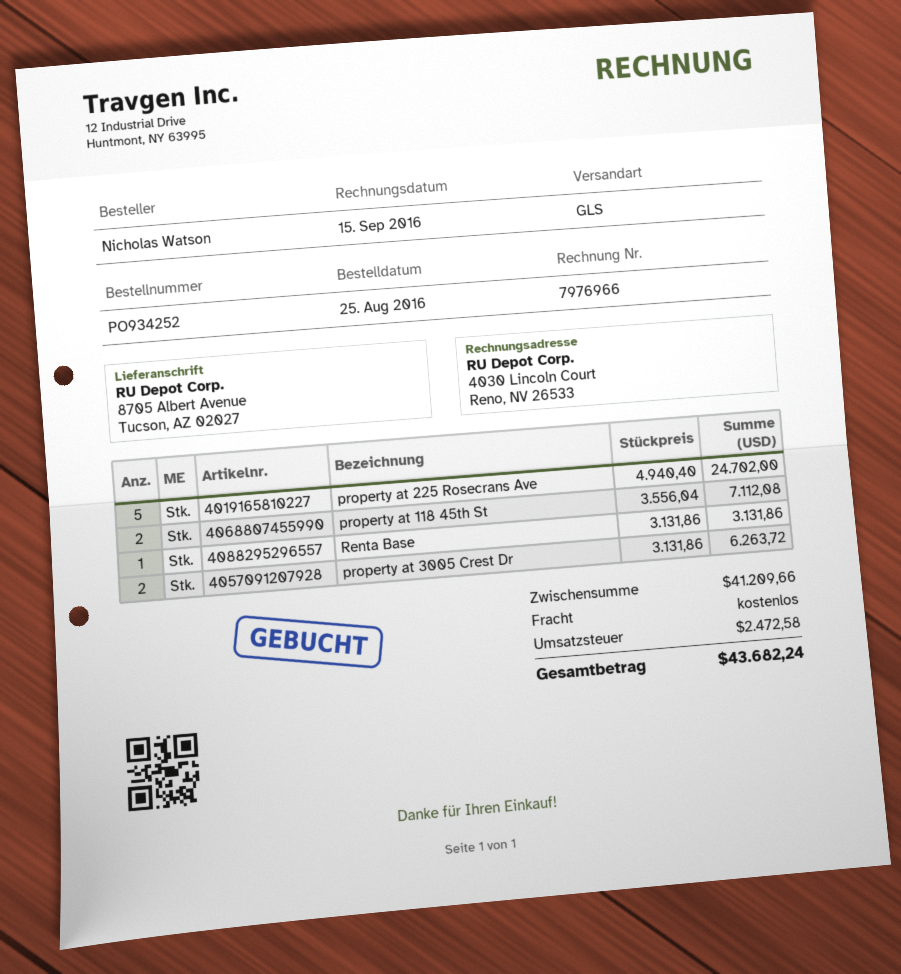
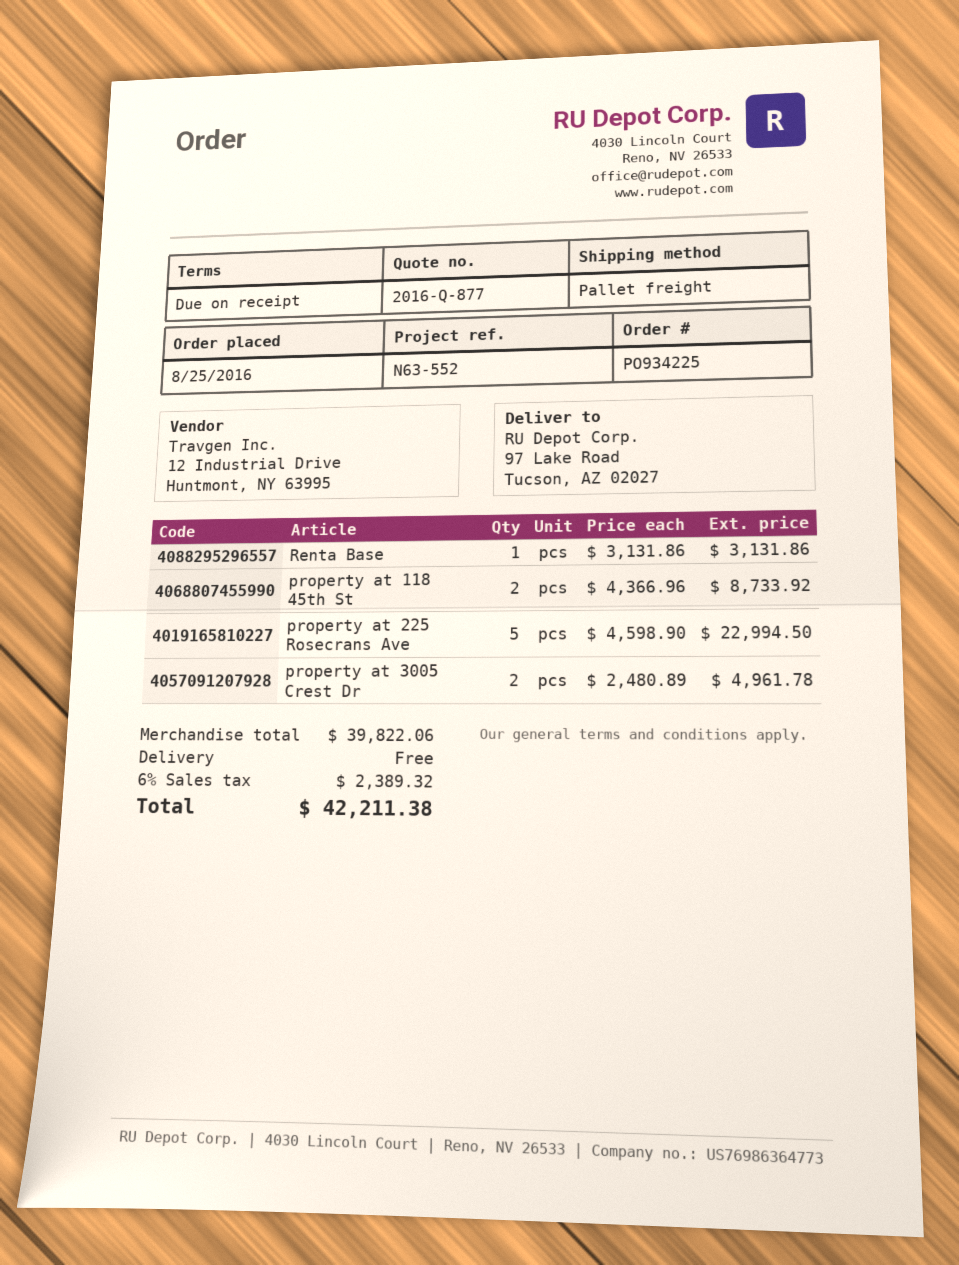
order number: PO934252 -> PO934225
shipping method: GLS -> pallet freight
ship to: 8705 Albert Avenue, Tucson, AZ 02027 -> 97 Lake Road, Tucson, AZ 02027
property at 225 Rosecrans Ave: 5 x 4940.40 = 24702.00 -> 5 x 4598.90 = 22994.50
property at 118 45th St: 2 x 3556.04 = 7112.08 -> 2 x 4366.96 = 8733.92
property at 3005 Crest Dr: 2 x 3131.86 = 6263.72 -> 2 x 2480.89 = 4961.78
subtotal: 41209.66 -> 39822.06
tax: 2472.58 -> 2389.32
total: 43682.24 -> 42211.38

